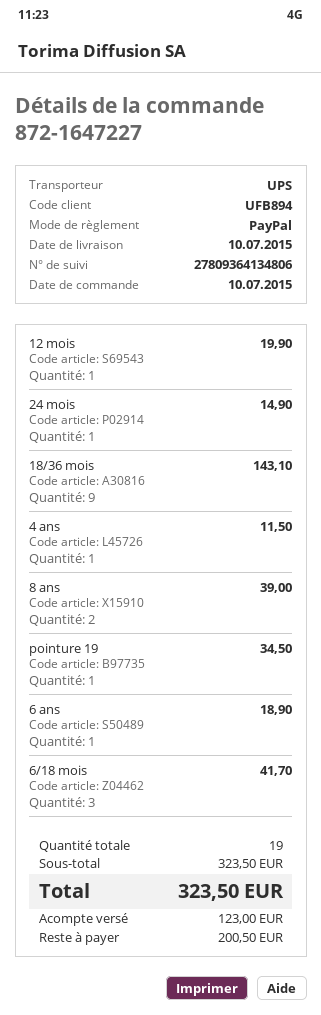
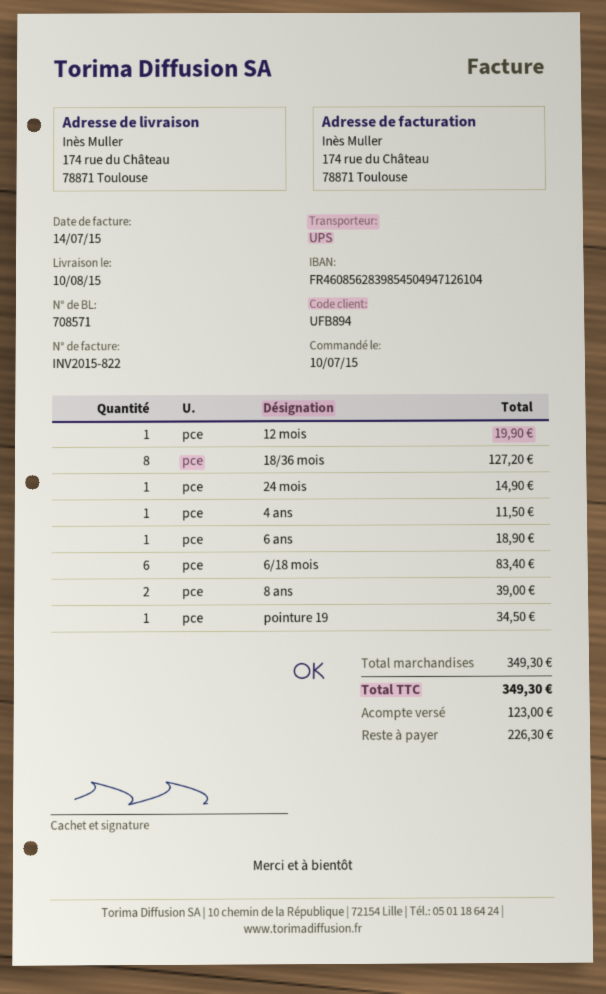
delivery date: 2015-07-10 -> 2015-08-10
18/36 mois: 9 for 143.10 -> 8 for 127.20
6/18 mois: 3 for 41.70 -> 6 for 83.40
subtotal: 323.50 -> 349.30
total: 323.50 -> 349.30
balance: 200.50 -> 226.30

